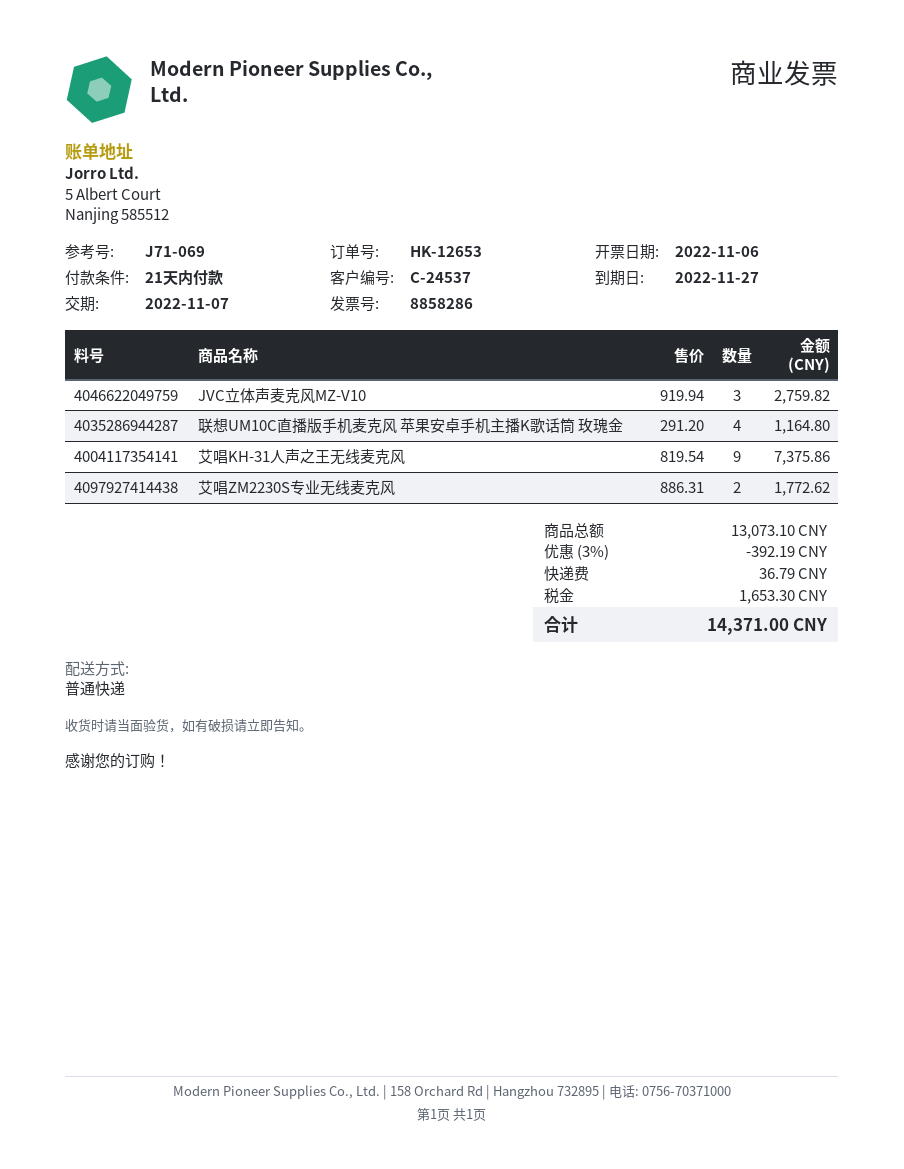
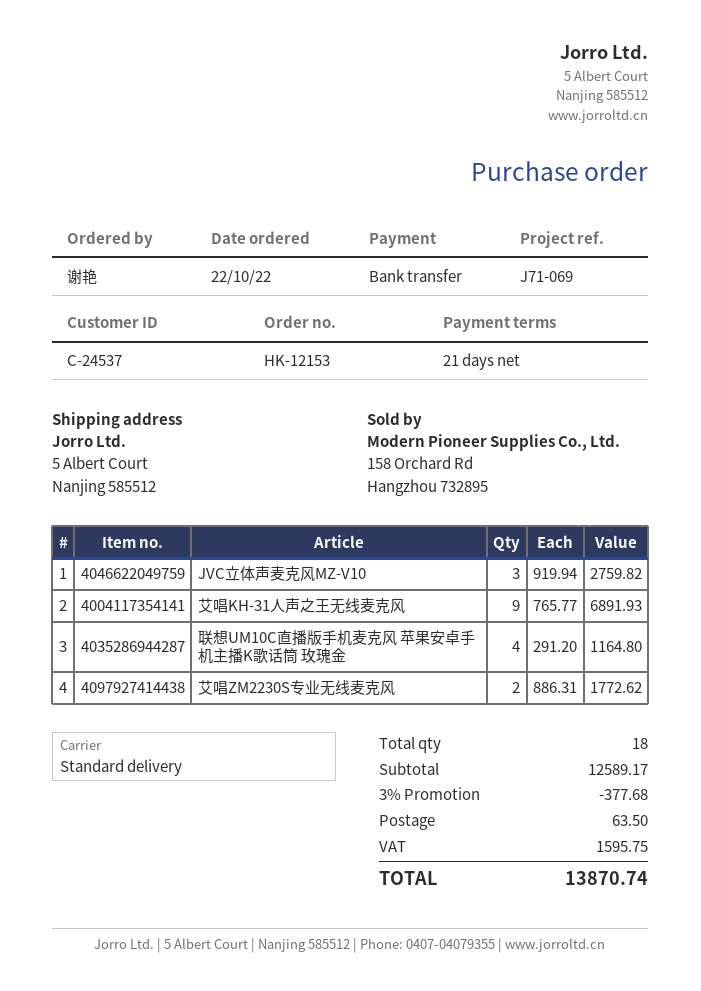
order number: HK-12653 -> HK-12153
艾唱KH-31人声之王无线麦克风: 9 x 819.54 = 7375.86 -> 9 x 765.77 = 6891.93
subtotal: 13073.10 -> 12589.17
discount: 3% = 392.19 -> 3% = 377.68
shipping: 36.79 -> 63.50
tax: 1653.30 -> 1595.75
total: 14371.00 -> 13870.74

